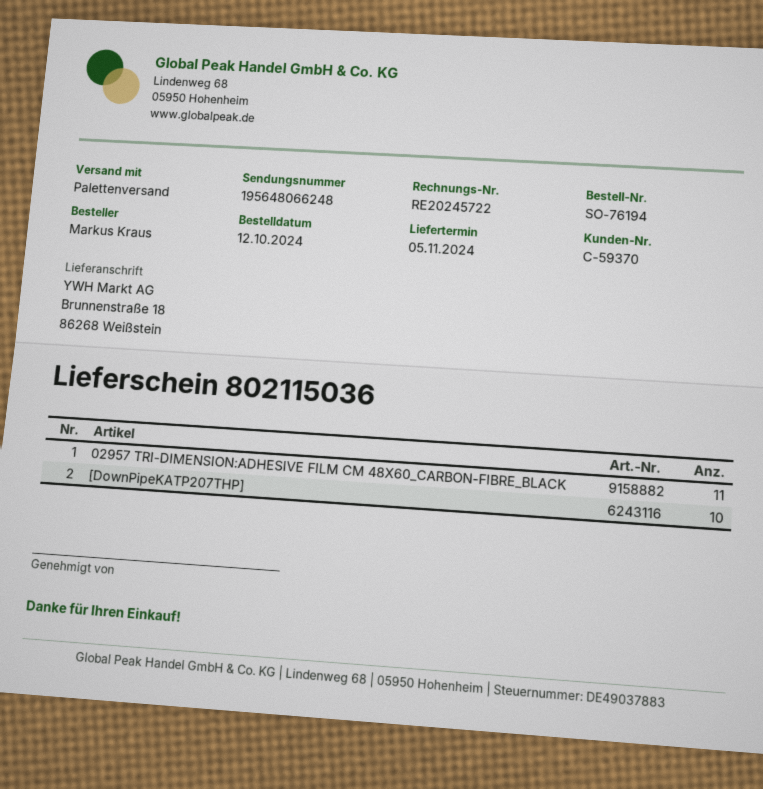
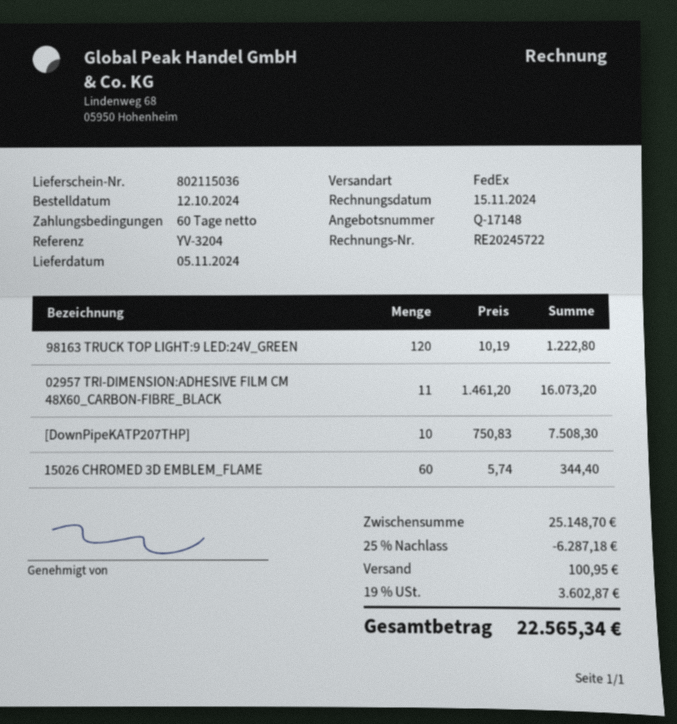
shipping method: pallet freight -> FedEx
98163 TRUCK TOP LIGHT:9 LED:24V_GREEN: none -> 120
15026 CHROMED 3D EMBLEM_FLAME: none -> 60

